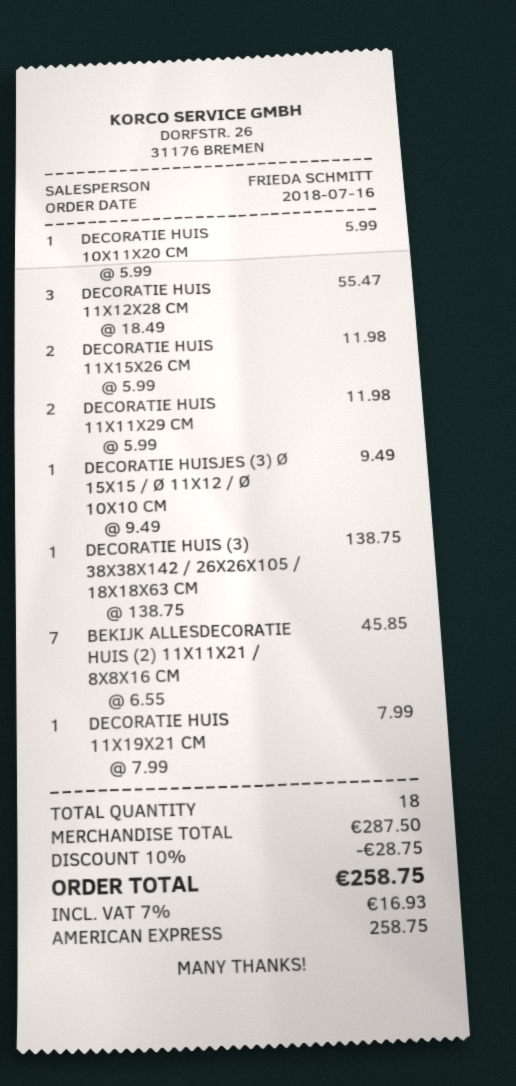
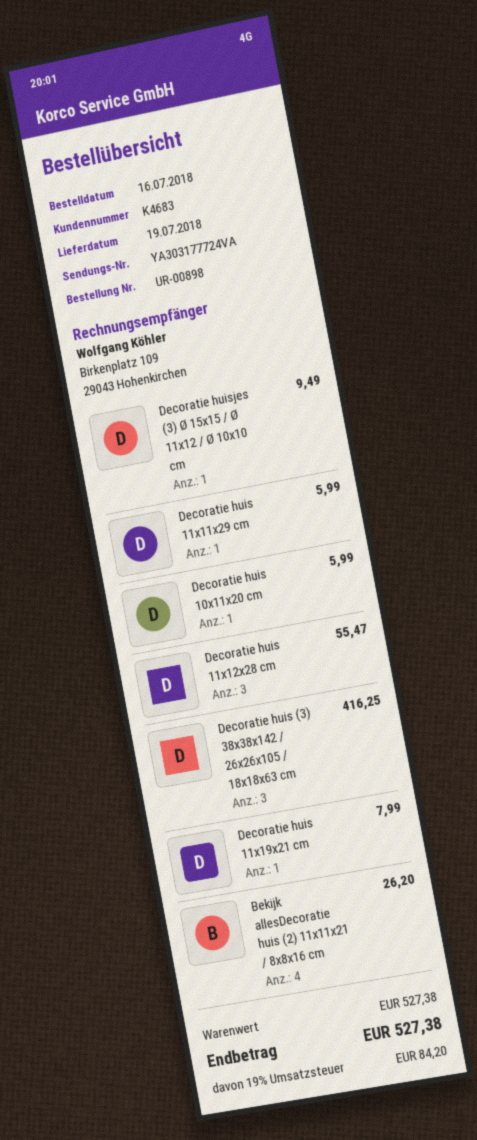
DECORATIE HUIS 11X15X26 CM: 2 for 11.98 -> none
DECORATIE HUIS 11X11X29 CM: 2 for 11.98 -> 1 for 5.99
DECORATIE HUIS (3) 38X38X142 / 26X26X105 / 18X18X63 CM: 1 for 138.75 -> 3 for 416.25
BEKIJK ALLESDECORATIE HUIS (2) 11X11X21 / 8X8X16 CM: 7 for 45.85 -> 4 for 26.20
subtotal: 287.50 -> 527.38
discount: 10% = 28.75 -> none
tax: 7% = 16.93 -> 19% = 84.20
total: 258.75 -> 527.38

